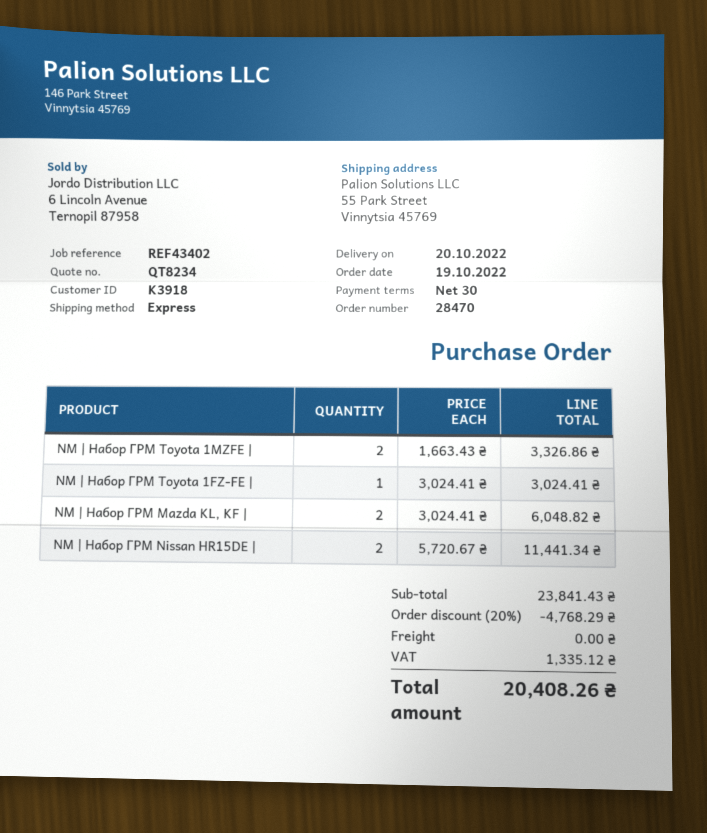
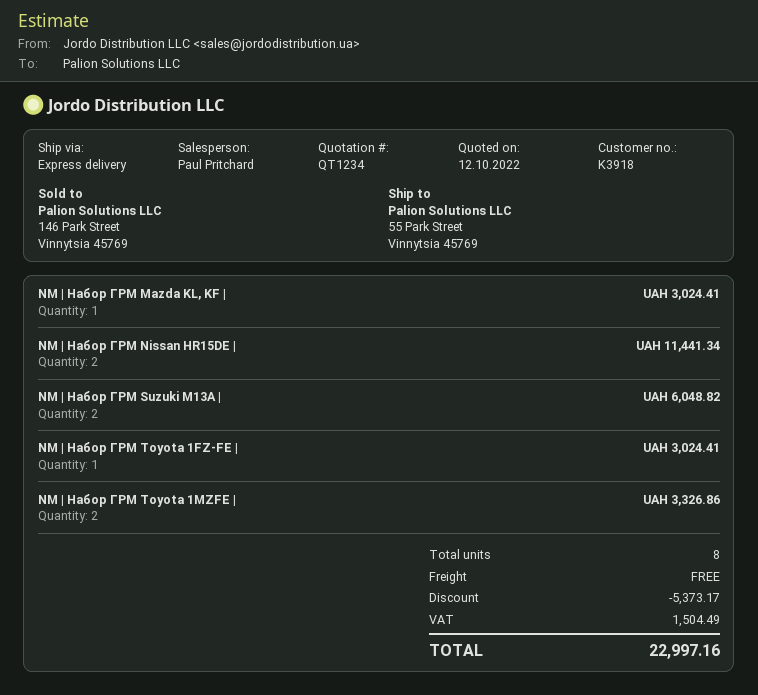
quote number: QT8234 -> QT1234
NM | Набор ГРМ Mazda KL, KF |: 2 for 6048.82 -> 1 for 3024.41
NM | Набор ГРМ Suzuki M13A |: none -> 2 for 6048.82
discount: 4768.29 -> 5373.17
tax: 1335.12 -> 1504.49
total: 20408.26 -> 22997.16

